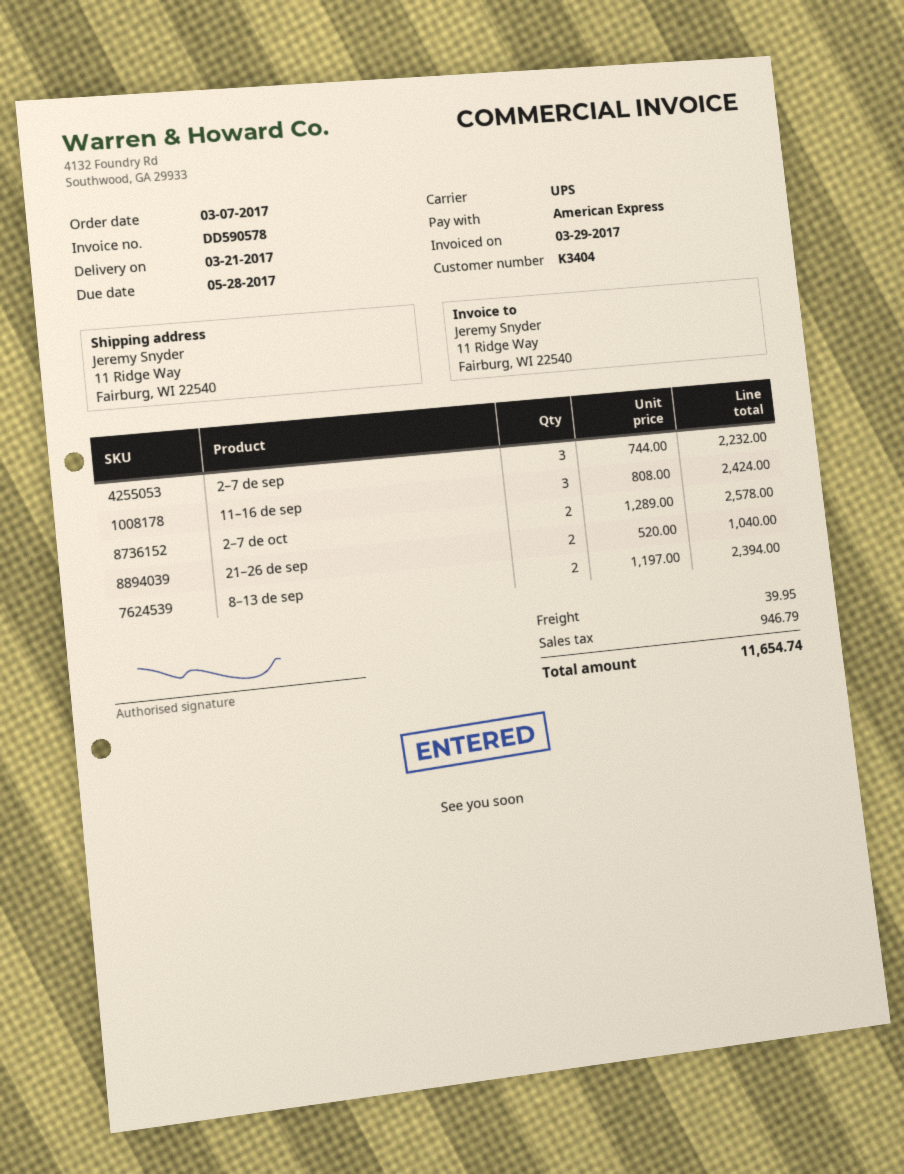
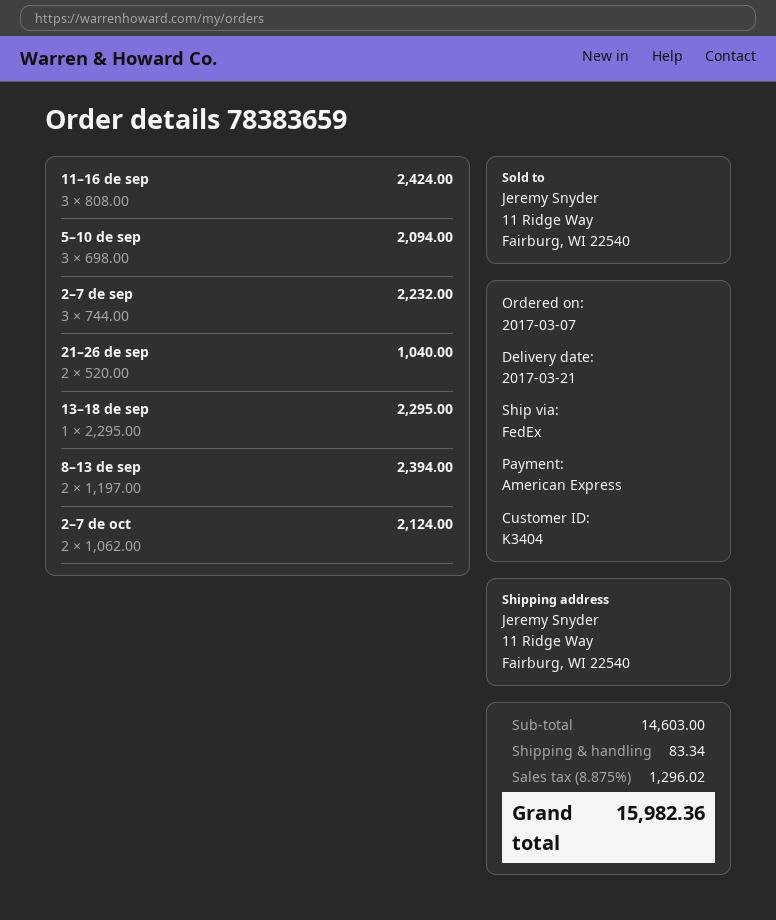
shipping method: UPS -> FedEx
2–7 de oct: 2 x 1289.00 = 2578.00 -> 2 x 1062.00 = 2124.00
5–10 de sep: none -> 3 x 698.00 = 2094.00
13–18 de sep: none -> 1 x 2295.00 = 2295.00
shipping: 39.95 -> 83.34
tax: 946.79 -> 1296.02
total: 11654.74 -> 15982.36

